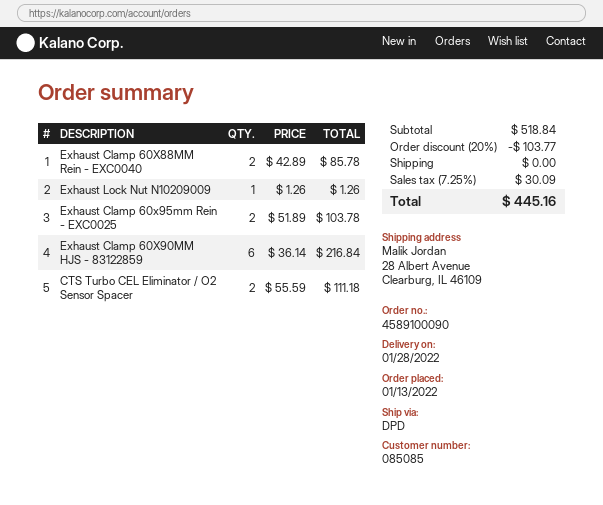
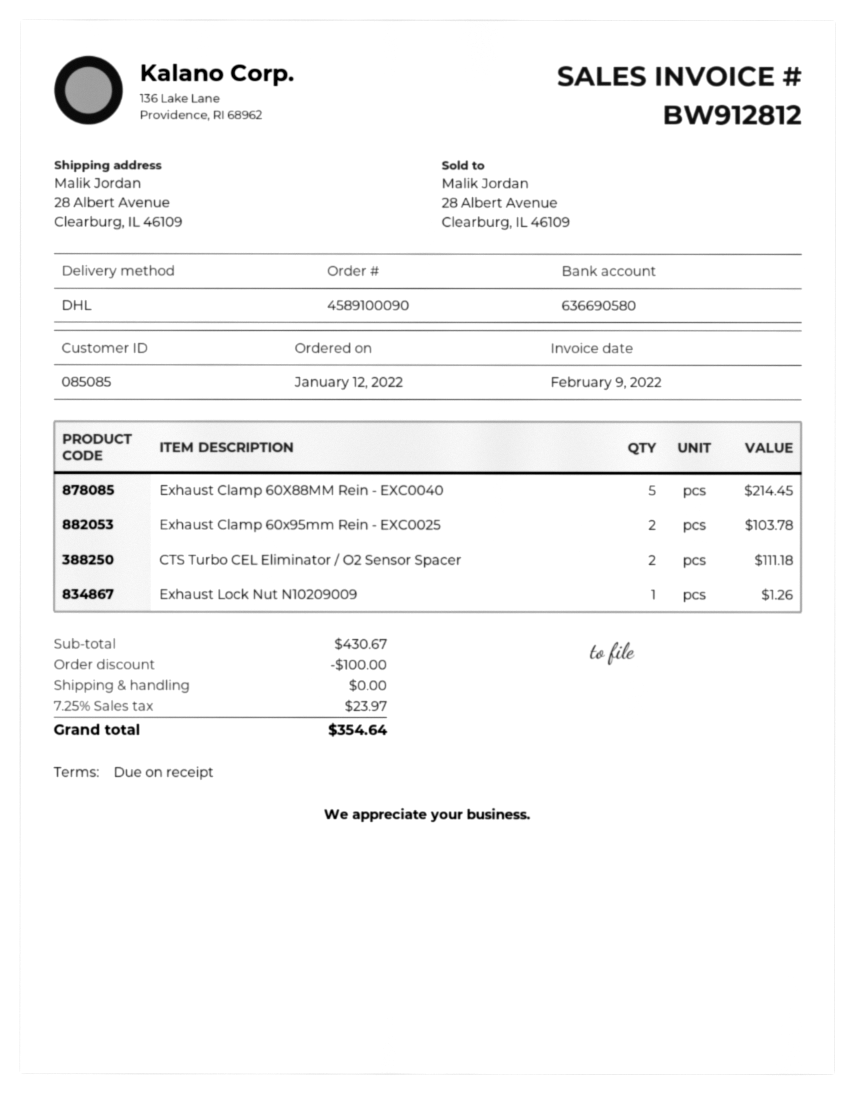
order date: 2022-01-13 -> 2022-01-12
shipping method: DPD -> DHL
Exhaust Clamp 60X88MM Rein - EXC0040: 2 for 85.78 -> 5 for 214.45
Exhaust Clamp 60X90MM HJS - 83122859: 6 for 216.84 -> none
subtotal: 518.84 -> 430.67
discount: 103.77 -> 100.00
tax: 7.25% = 30.09 -> 7.25% = 23.97
total: 445.16 -> 354.64

